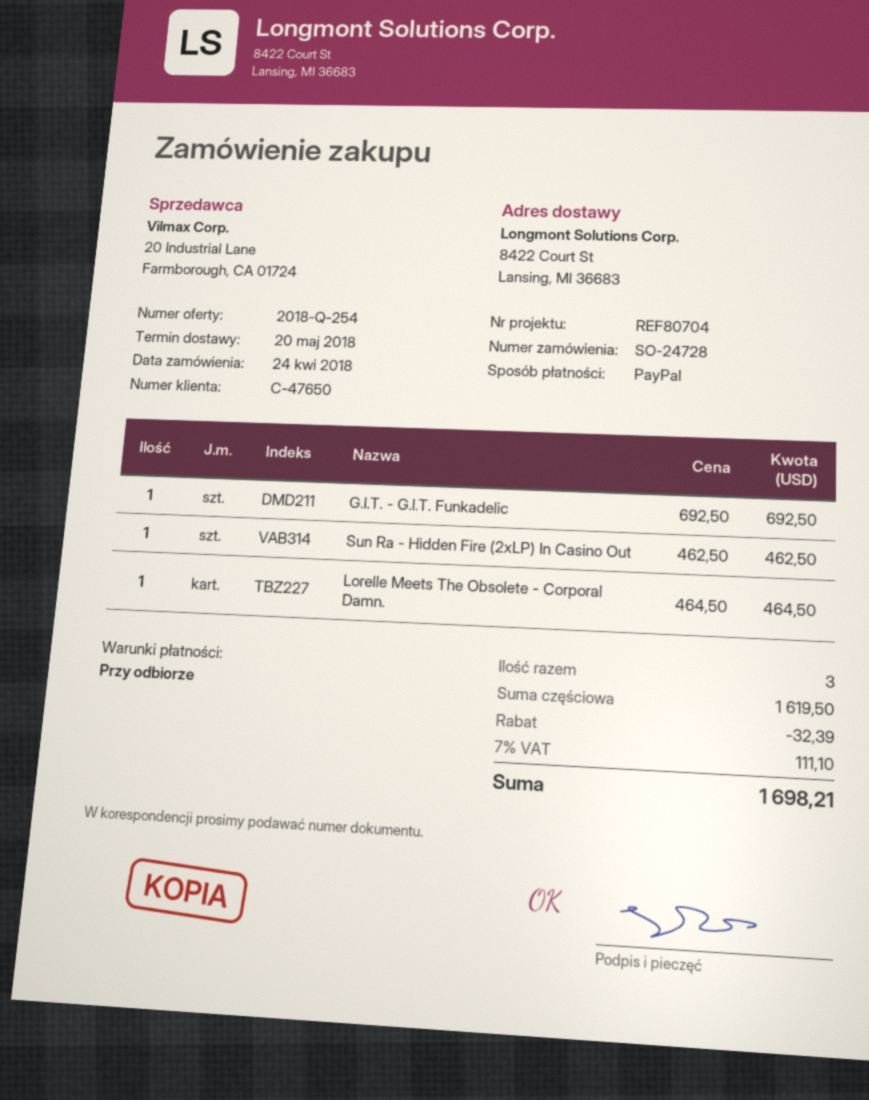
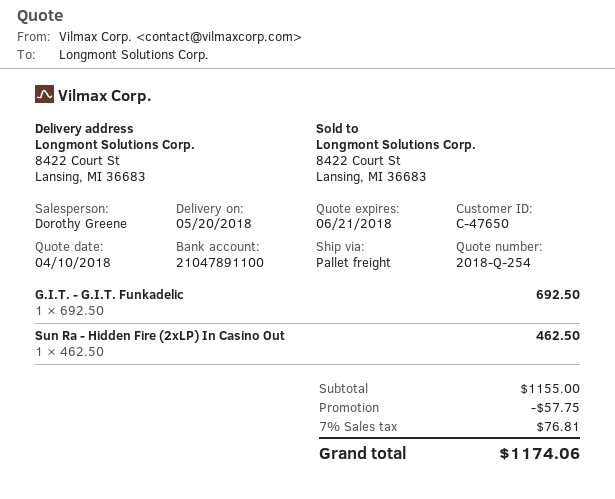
Lorelle Meets The Obsolete - Corporal Damn.: 1 x 464.50 = 464.50 -> none
subtotal: 1619.50 -> 1155.00
discount: 32.39 -> 57.75
tax: 7% = 111.10 -> 7% = 76.81
total: 1698.21 -> 1174.06

